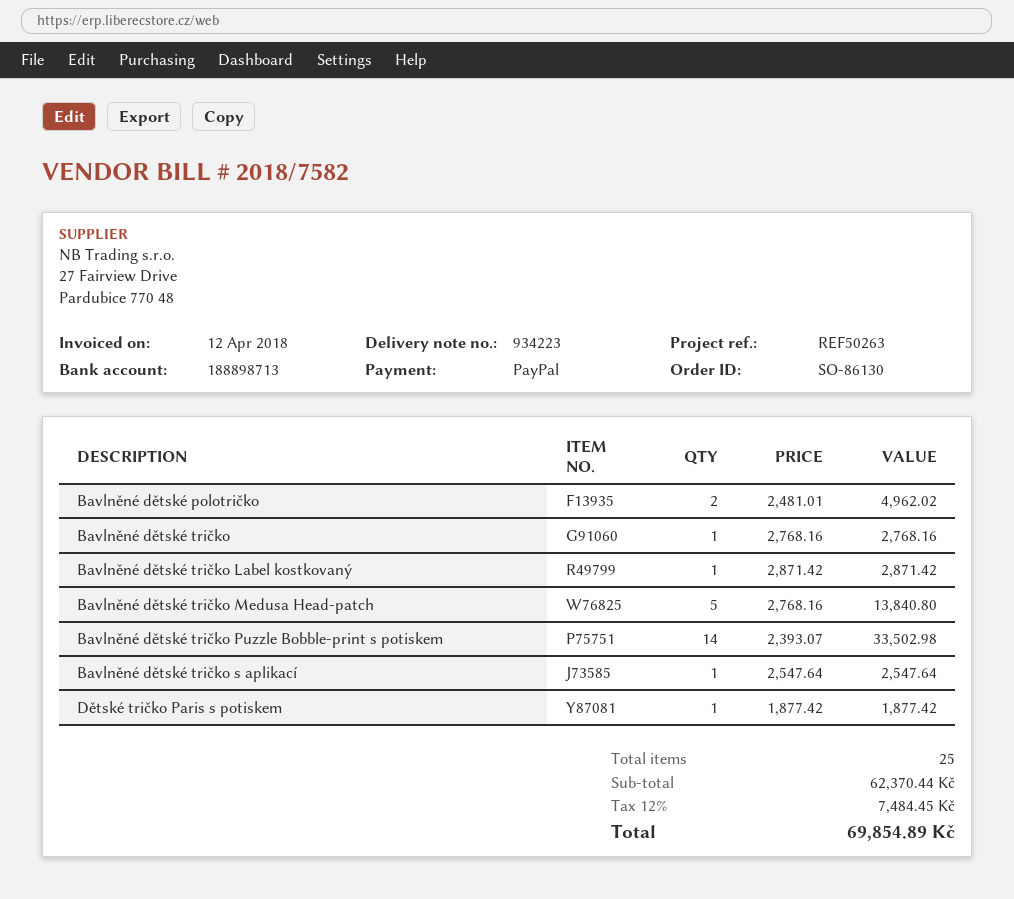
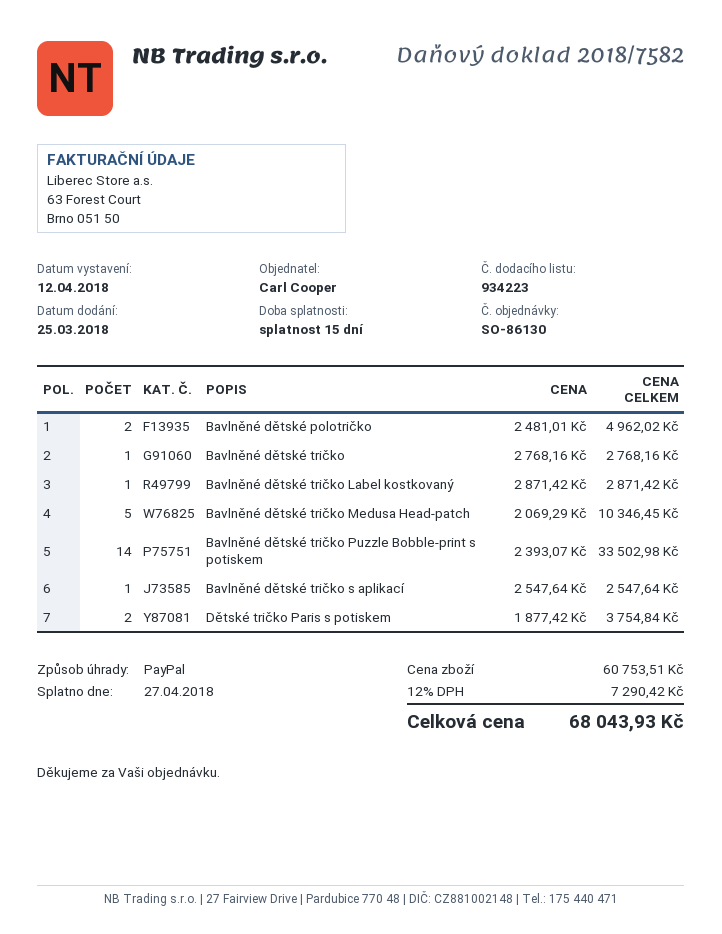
Bavlněné dětské tričko Medusa Head-patch: 5 x 2768.16 = 13840.80 -> 5 x 2069.29 = 10346.45
Dětské tričko Paris s potiskem: 1 x 1877.42 = 1877.42 -> 2 x 1877.42 = 3754.84
subtotal: 62370.44 -> 60753.51
tax: 12% = 7484.45 -> 12% = 7290.42
total: 69854.89 -> 68043.93

